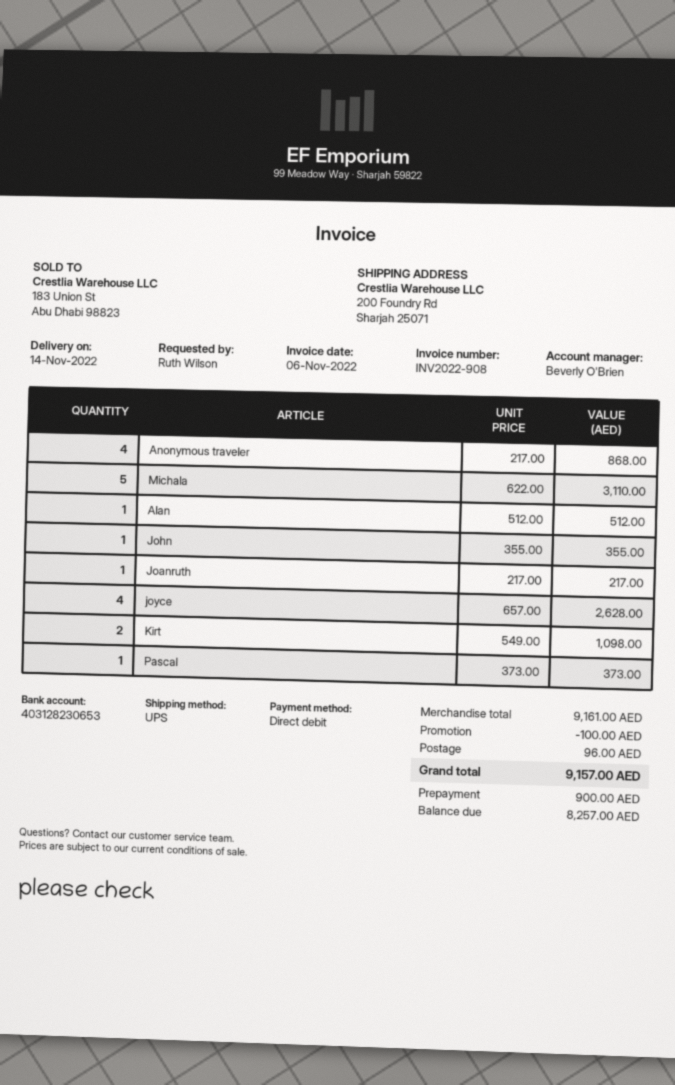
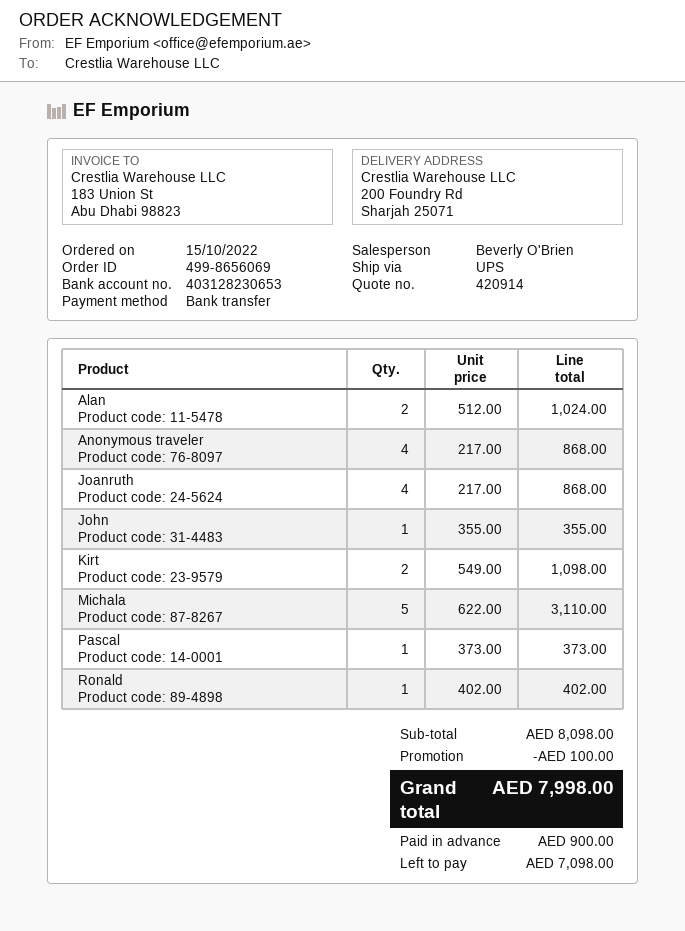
payment method: direct debit -> bank transfer
Alan: 1 x 512.00 = 512.00 -> 2 x 512.00 = 1024.00
Joanruth: 1 x 217.00 = 217.00 -> 4 x 217.00 = 868.00
joyce: 4 x 657.00 = 2628.00 -> none
Ronald: none -> 1 x 402.00 = 402.00
subtotal: 9161.00 -> 8098.00
shipping: 96.00 -> none
total: 9157.00 -> 7998.00
balance: 8257.00 -> 7098.00

